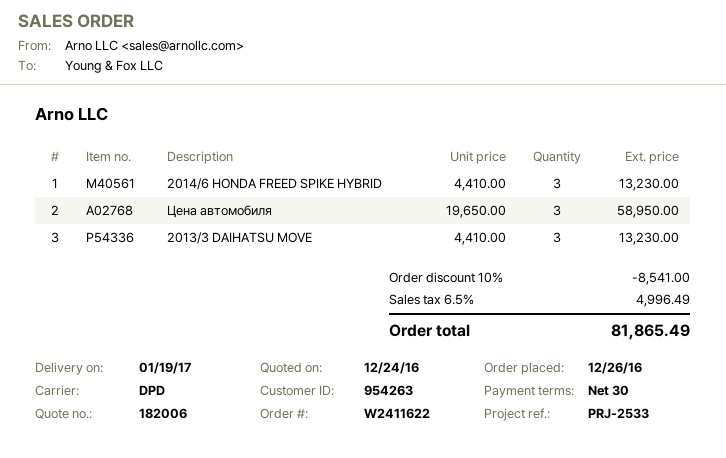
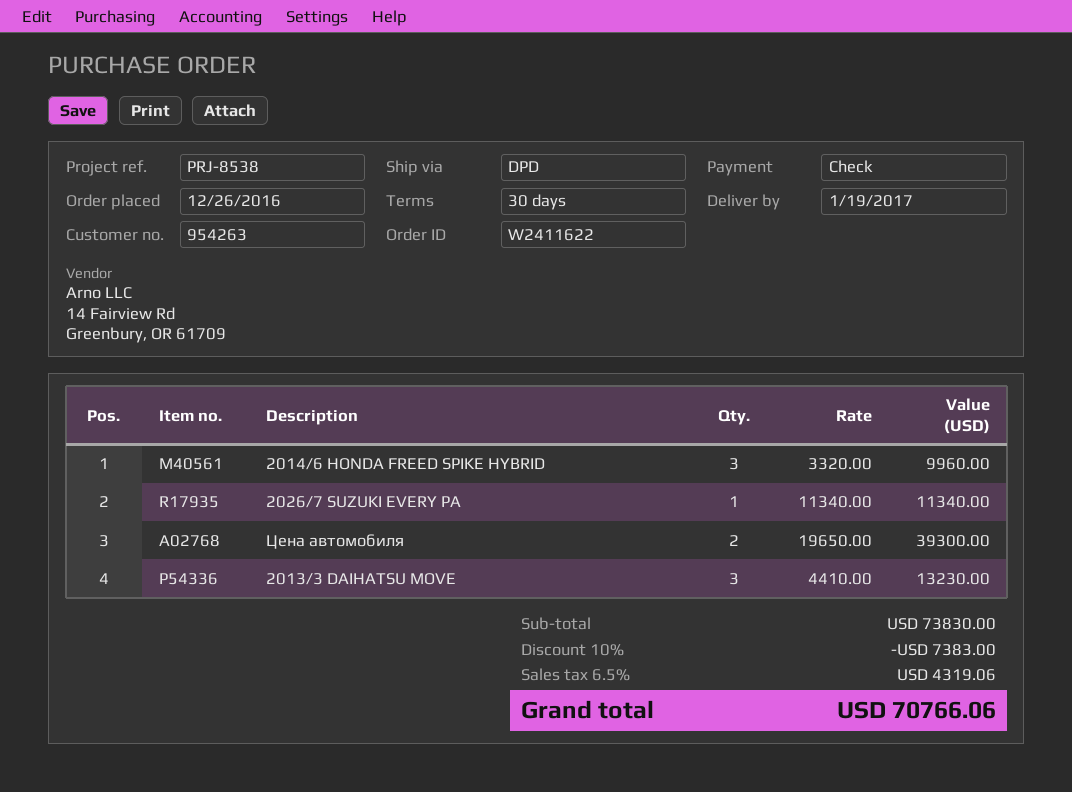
reference: PRJ-2533 -> PRJ-8538
2014/6 HONDA FREED SPIKE HYBRID: 3 x 4410.00 = 13230.00 -> 3 x 3320.00 = 9960.00
Цена автомобиля: 3 x 19650.00 = 58950.00 -> 2 x 19650.00 = 39300.00
2026/7 SUZUKI EVERY PA: none -> 1 x 11340.00 = 11340.00
discount: 10% = 8541.00 -> 10% = 7383.00
tax: 6.5% = 4996.49 -> 6.5% = 4319.06
total: 81865.49 -> 70766.06

